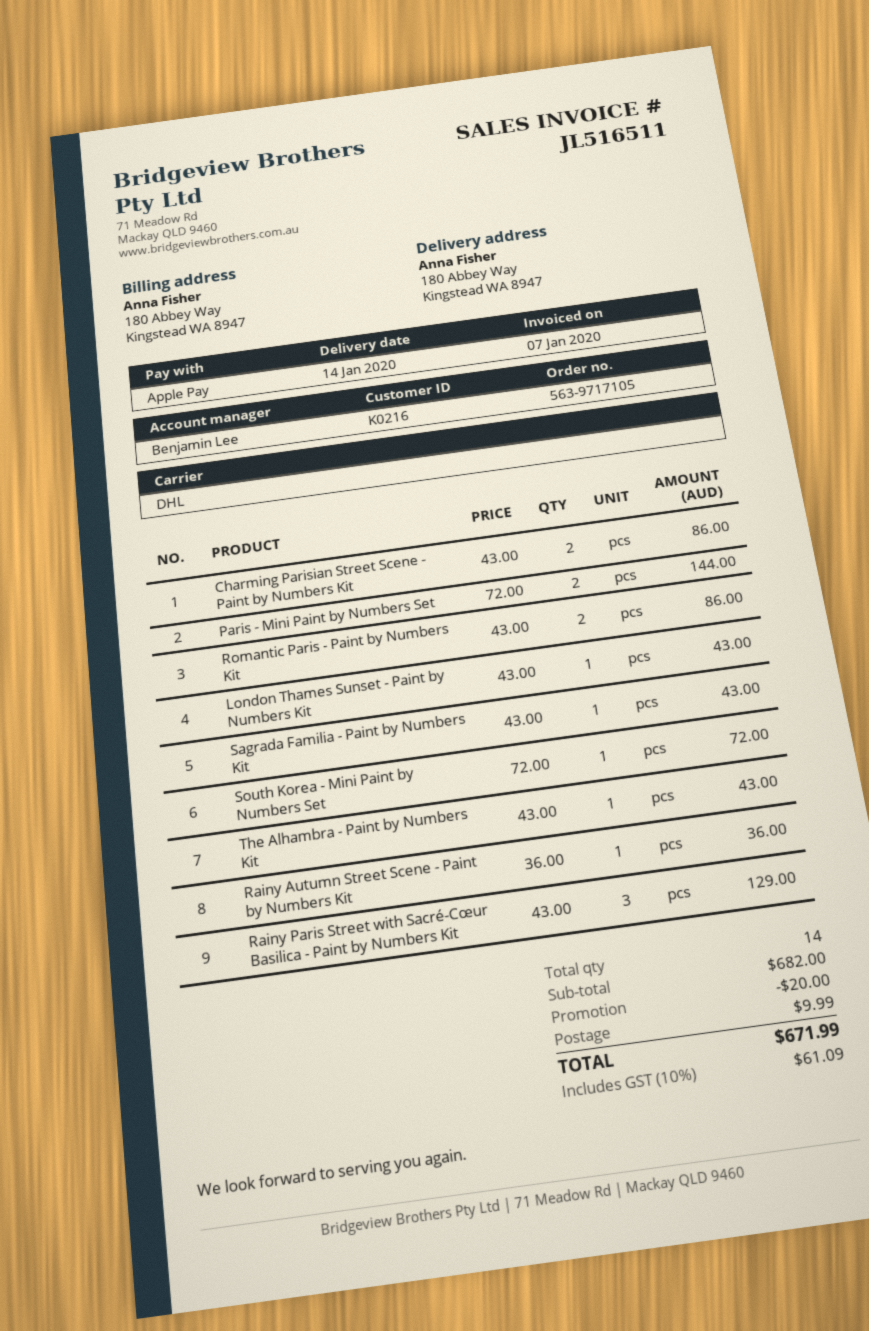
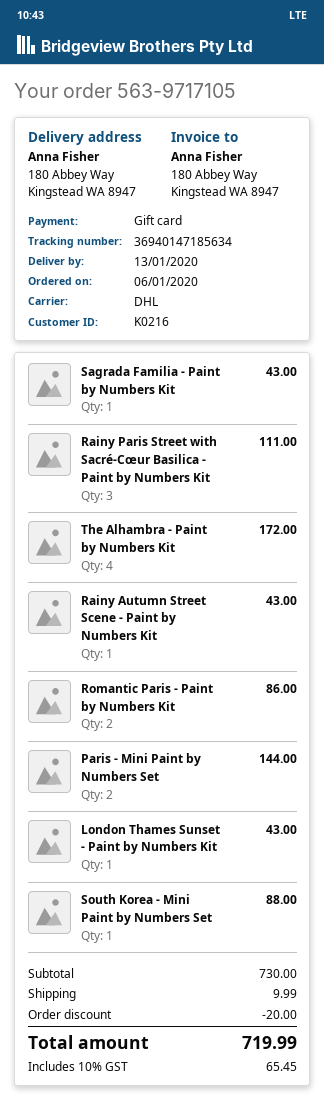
delivery date: 2020-01-14 -> 2020-01-13
payment method: Apple Pay -> gift card
Charming Parisian Street Scene - Paint by Numbers Kit: 2 for 86.00 -> none
South Korea - Mini Paint by Numbers Set: 1 for 72.00 -> 1 for 88.00
The Alhambra - Paint by Numbers Kit: 1 for 43.00 -> 4 for 172.00
Rainy Autumn Street Scene - Paint by Numbers Kit: 1 for 36.00 -> 1 for 43.00
Rainy Paris Street with Sacré-Cœur Basilica - Paint by Numbers Kit: 3 for 129.00 -> 3 for 111.00
subtotal: 682.00 -> 730.00
tax: 10% = 61.09 -> 10% = 65.45
total: 671.99 -> 719.99

